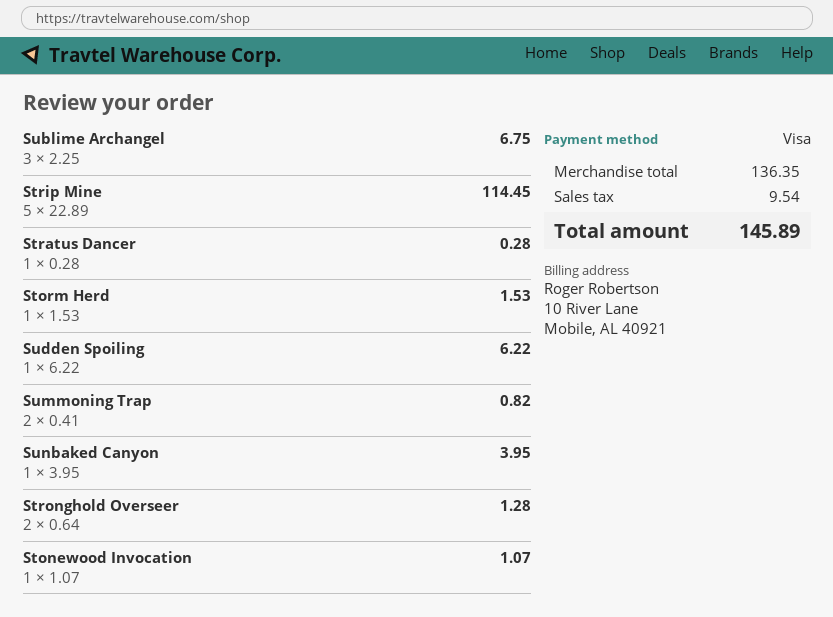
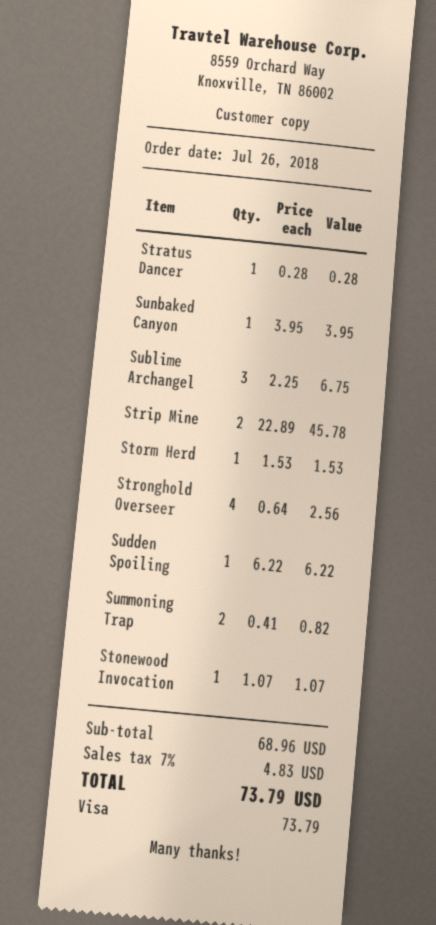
Strip Mine: 5 x 22.89 = 114.45 -> 2 x 22.89 = 45.78
Stronghold Overseer: 2 x 0.64 = 1.28 -> 4 x 0.64 = 2.56
subtotal: 136.35 -> 68.96
tax: 9.54 -> 4.83
total: 145.89 -> 73.79

